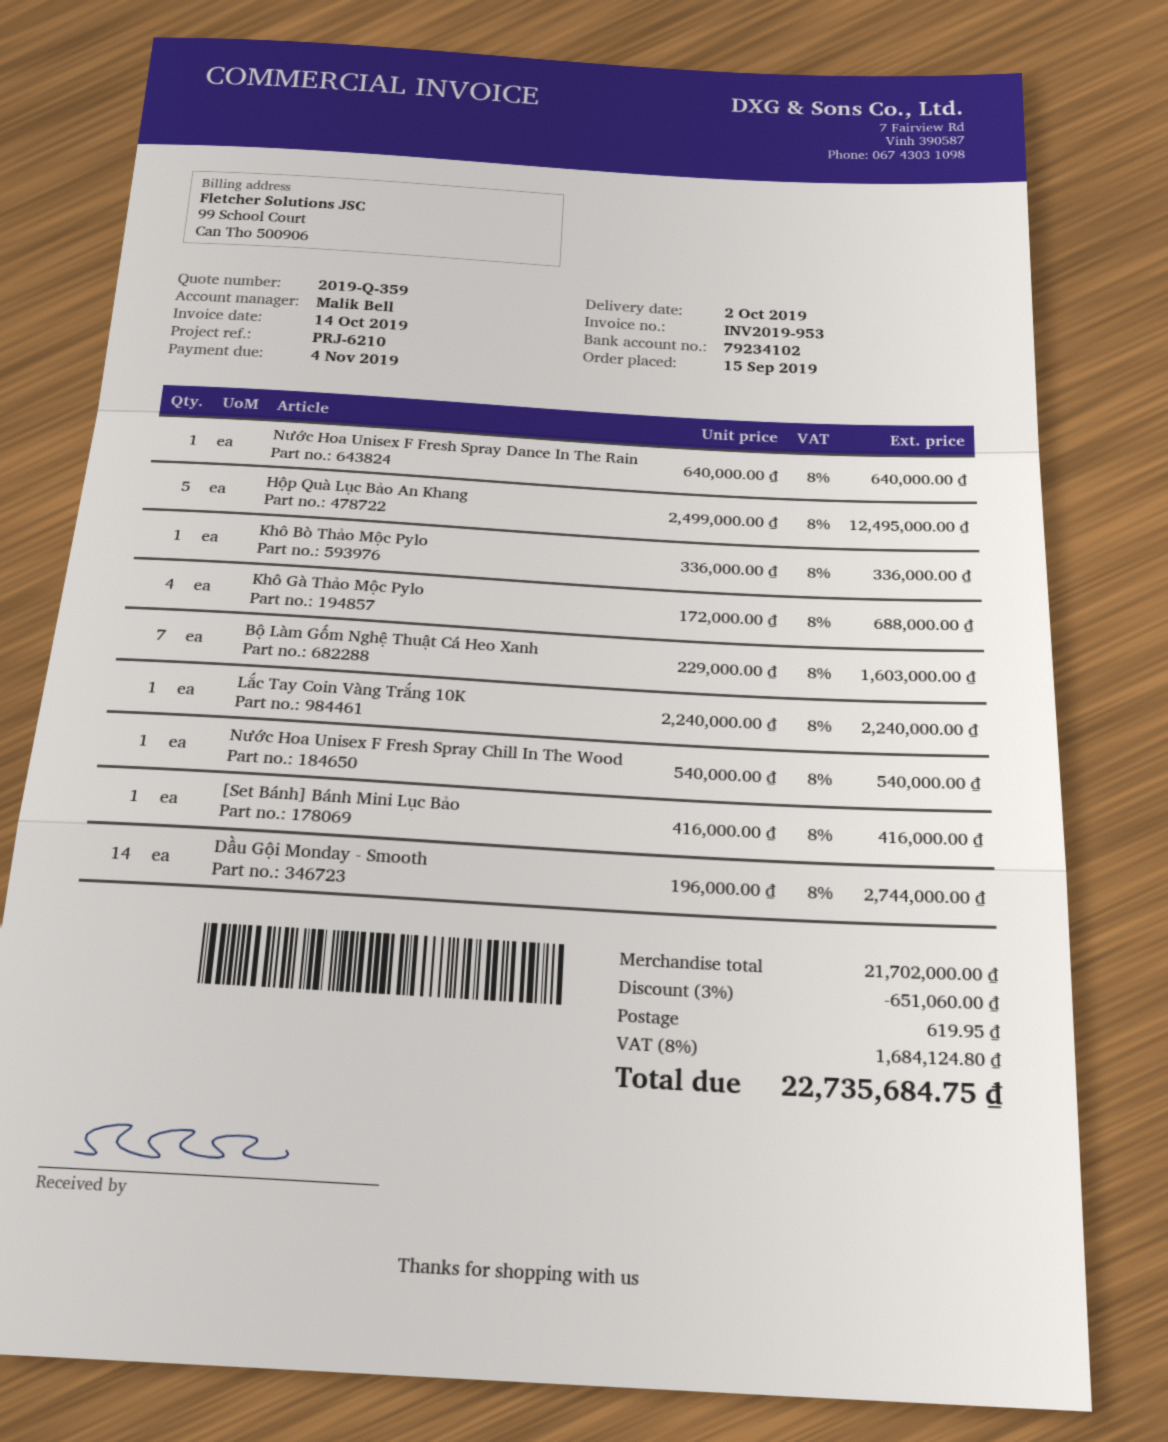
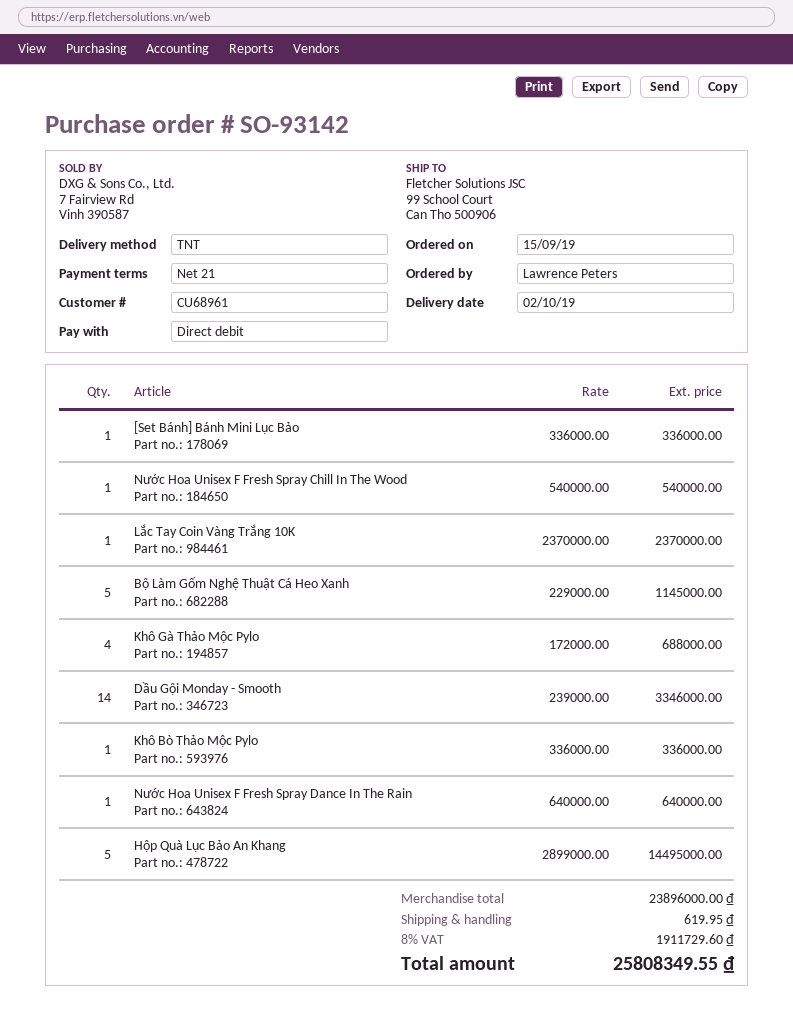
Hộp Quà Lục Bảo An Khang: 5 x 2499000.00 = 12495000.00 -> 5 x 2899000.00 = 14495000.00
Bộ Làm Gốm Nghệ Thuật Cá Heo Xanh: 7 x 229000.00 = 1603000.00 -> 5 x 229000.00 = 1145000.00
Lắc Tay Coin Vàng Trắng 10K: 1 x 2240000.00 = 2240000.00 -> 1 x 2370000.00 = 2370000.00
[Set Bánh] Bánh Mini Lục Bảo: 1 x 416000.00 = 416000.00 -> 1 x 336000.00 = 336000.00
Dầu Gội Monday - Smooth: 14 x 196000.00 = 2744000.00 -> 14 x 239000.00 = 3346000.00
subtotal: 21702000.00 -> 23896000.00
discount: 3% = 651060.00 -> none
tax: 8% = 1684124.80 -> 8% = 1911729.60
total: 22735684.75 -> 25808349.55

